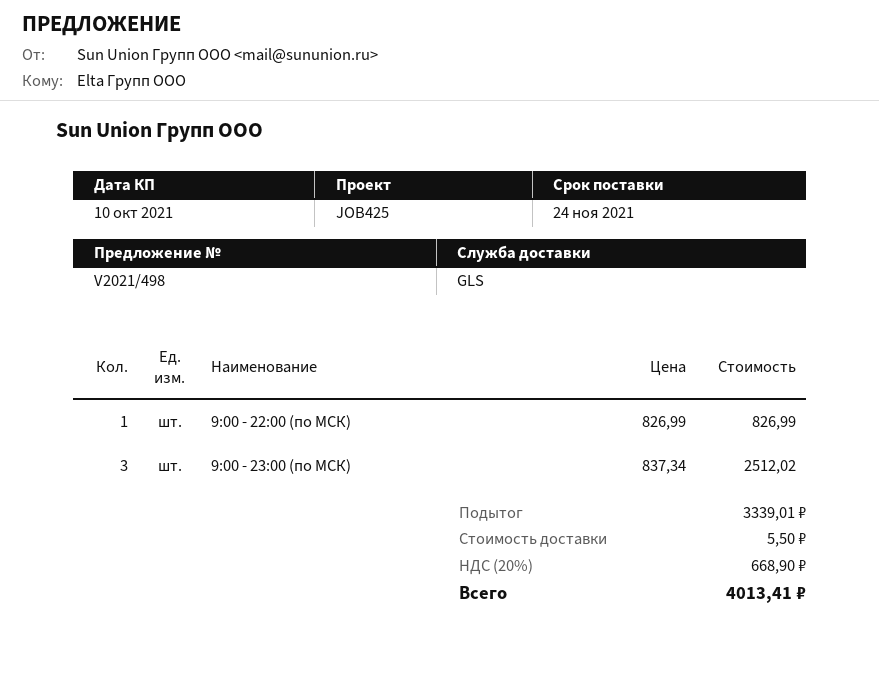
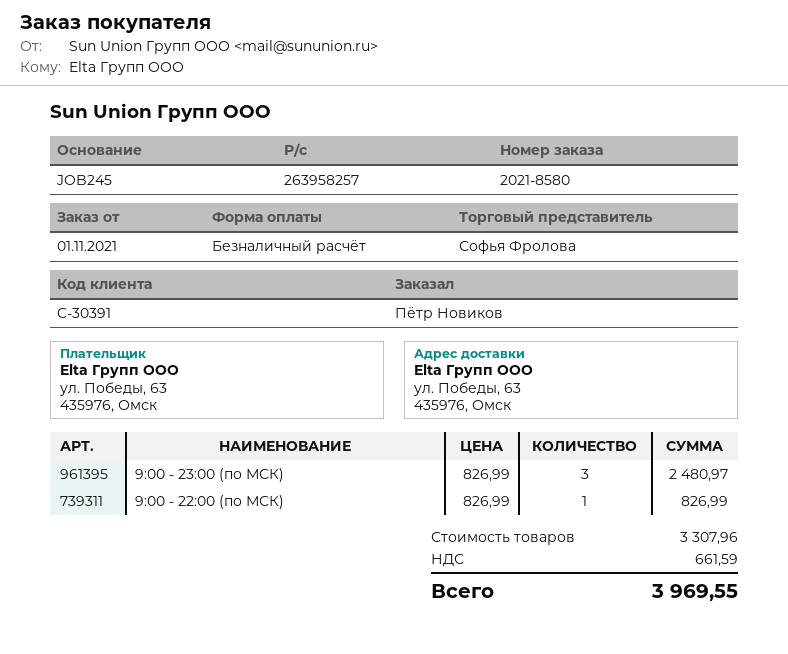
reference: JOB425 -> JOB245
9:00 - 23:00 (по МСК): 3 x 837.34 = 2512.02 -> 3 x 826.99 = 2480.97
subtotal: 3339.01 -> 3307.96
shipping: 5.50 -> none
tax: 668.90 -> 661.59
total: 4013.41 -> 3969.55

